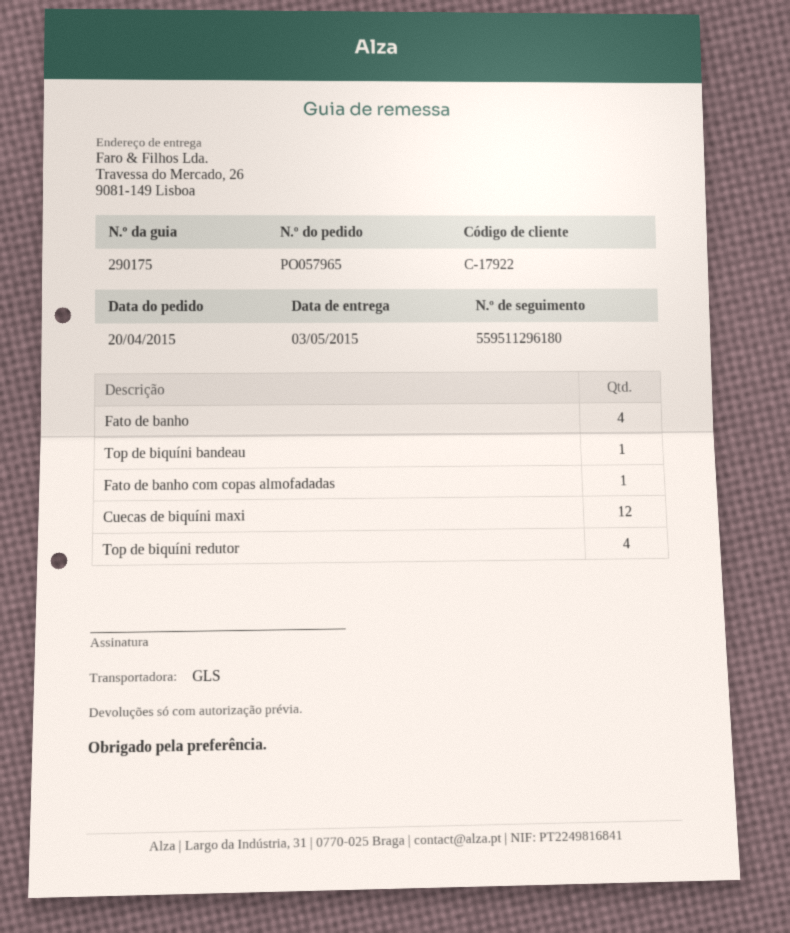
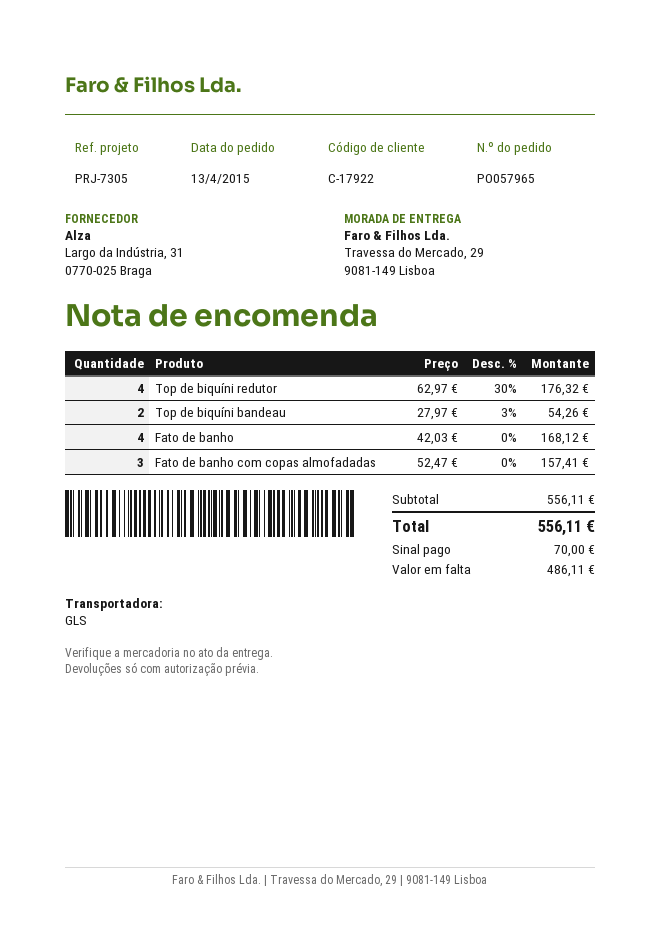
order date: 2015-04-20 -> 2015-04-13
ship to: Travessa do Mercado, 26, 9081-149 Lisboa -> Travessa do Mercado, 29, 9081-149 Lisboa
Top de biquíni bandeau: 1 -> 2
Fato de banho com copas almofadadas: 1 -> 3
Cuecas de biquíni maxi: 12 -> none

